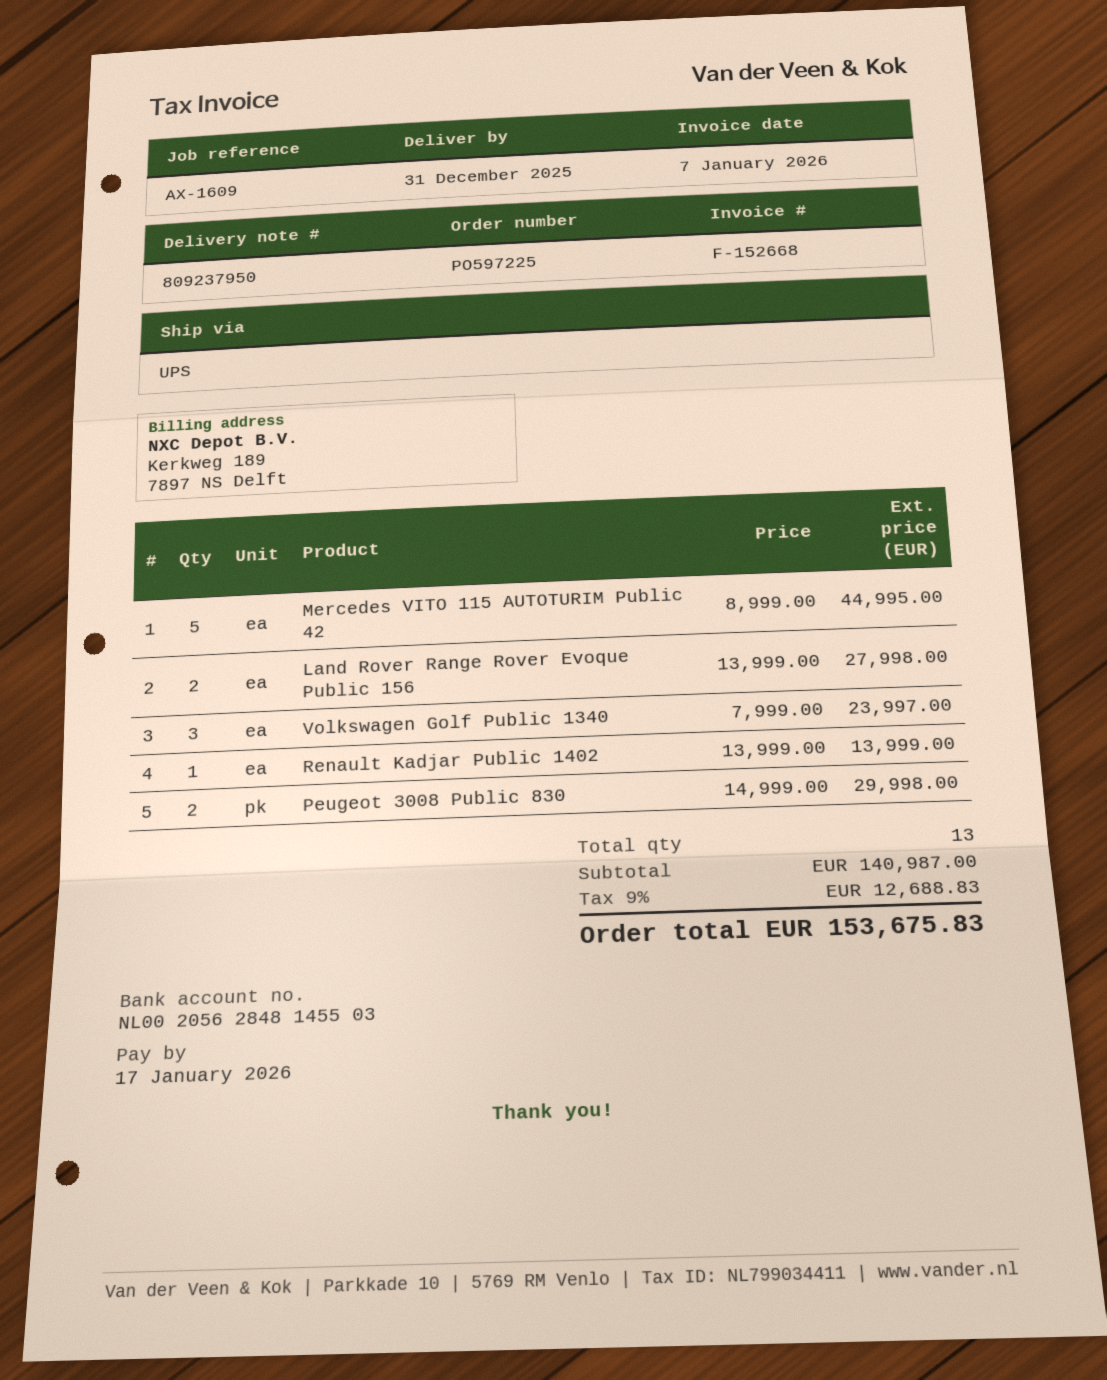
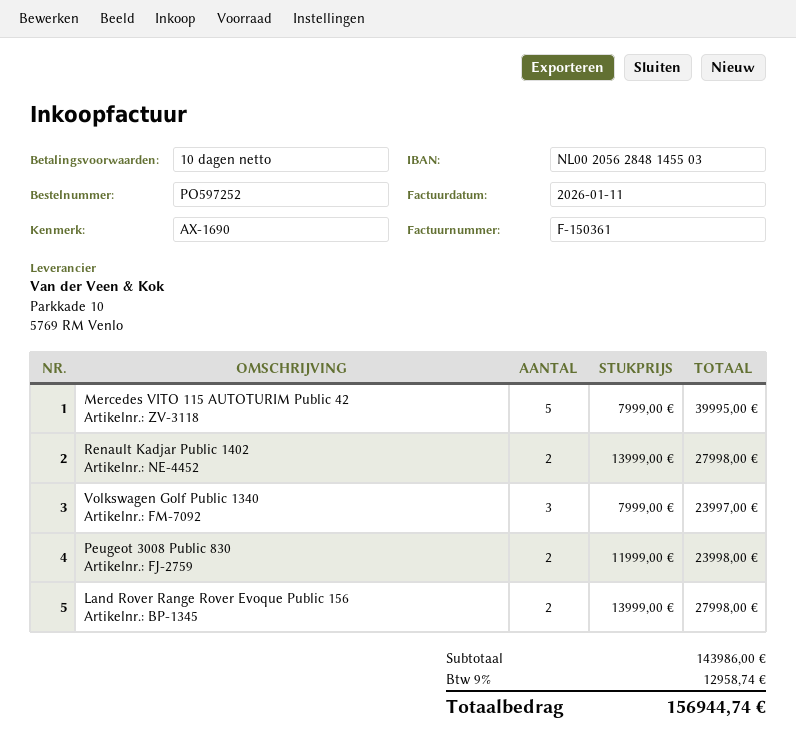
order number: PO597225 -> PO597252
invoice number: F-152668 -> F-150361
invoice date: 2026-01-07 -> 2026-01-11
reference: AX-1609 -> AX-1690
Mercedes VITO 115 AUTOTURIM Public 42: 5 x 8999.00 = 44995.00 -> 5 x 7999.00 = 39995.00
Renault Kadjar Public 1402: 1 x 13999.00 = 13999.00 -> 2 x 13999.00 = 27998.00
Peugeot 3008 Public 830: 2 x 14999.00 = 29998.00 -> 2 x 11999.00 = 23998.00
subtotal: 140987.00 -> 143986.00
tax: 9% = 12688.83 -> 9% = 12958.74
total: 153675.83 -> 156944.74

